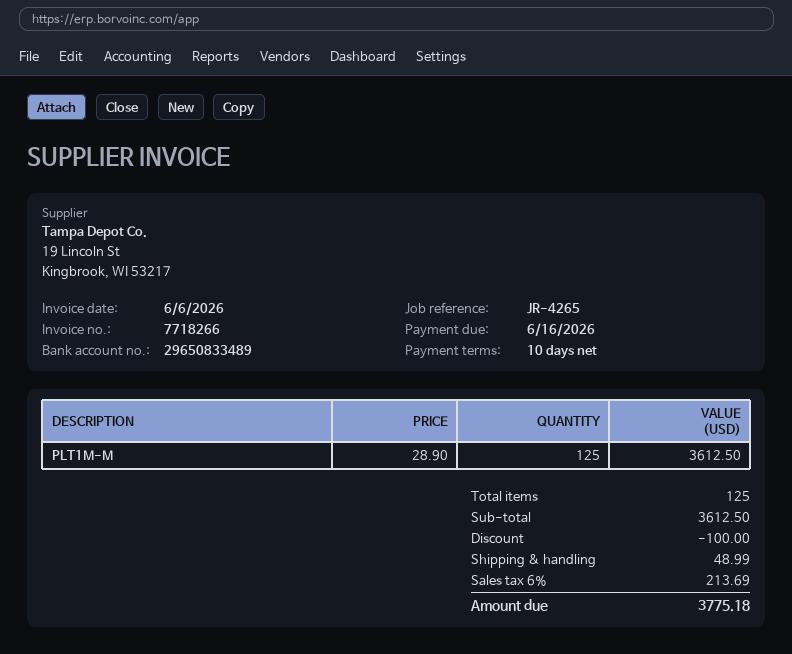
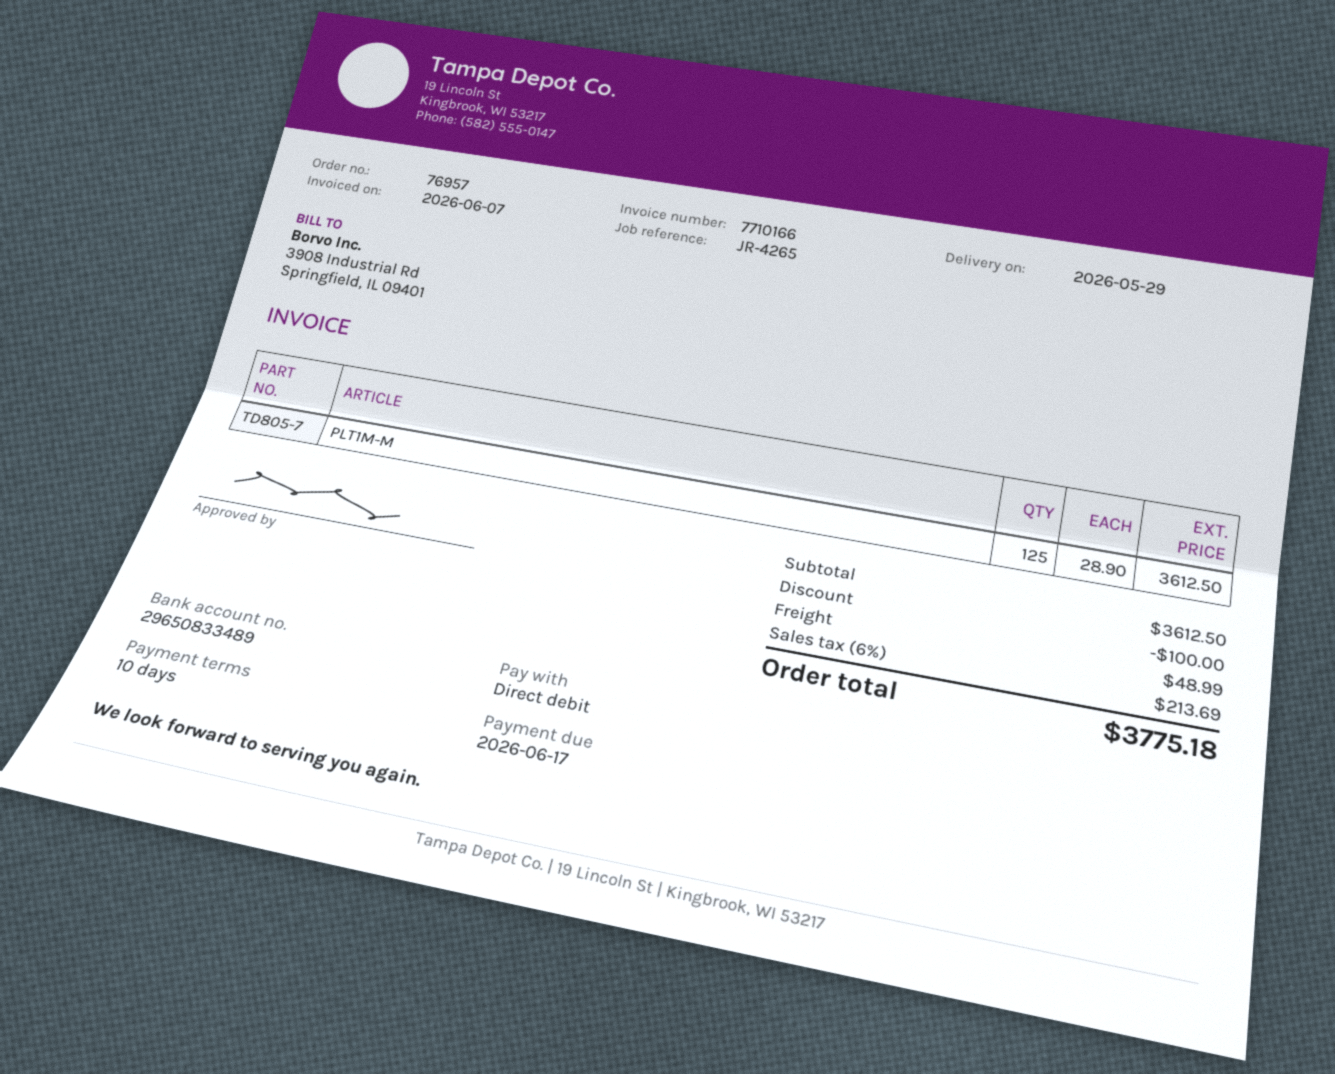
invoice number: 7718266 -> 7710166
invoice date: 2026-06-06 -> 2026-06-07
due date: 2026-06-16 -> 2026-06-17

